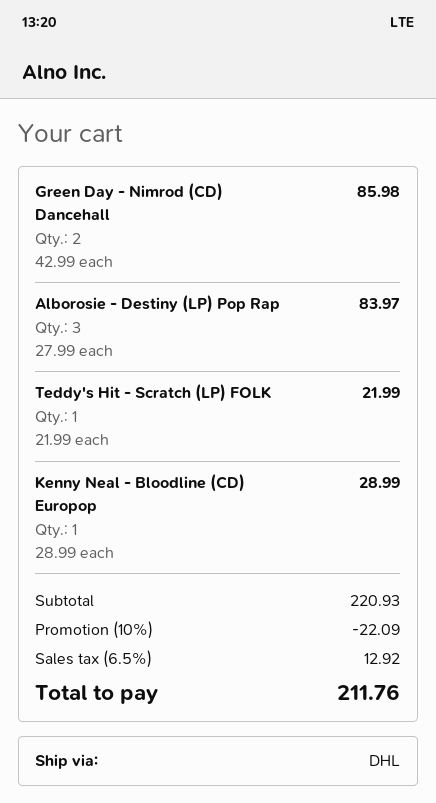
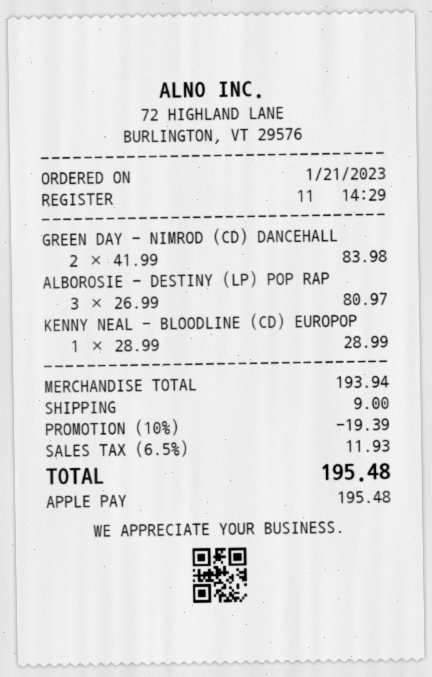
Green Day - Nimrod (CD) Dancehall: 2 x 42.99 = 85.98 -> 2 x 41.99 = 83.98
Alborosie - Destiny (LP) Pop Rap: 3 x 27.99 = 83.97 -> 3 x 26.99 = 80.97
Teddy's Hit - Scratch (LP) FOLK: 1 x 21.99 = 21.99 -> none
subtotal: 220.93 -> 193.94
discount: 10% = 22.09 -> 10% = 19.39
shipping: none -> 9.00
tax: 6.5% = 12.92 -> 6.5% = 11.93
total: 211.76 -> 195.48

